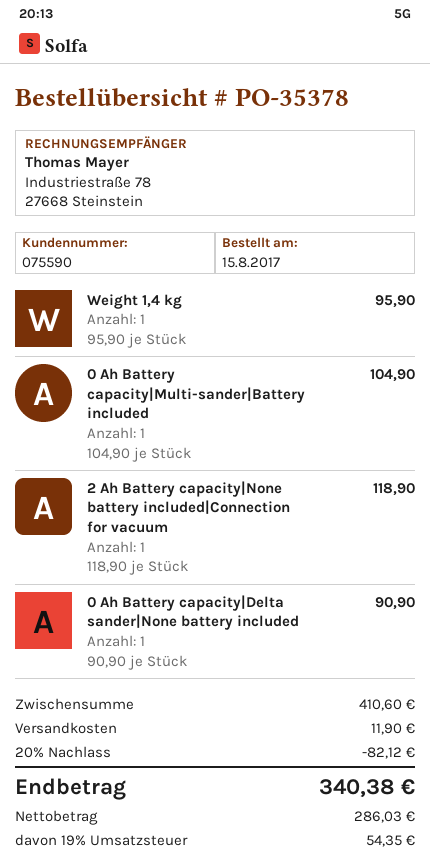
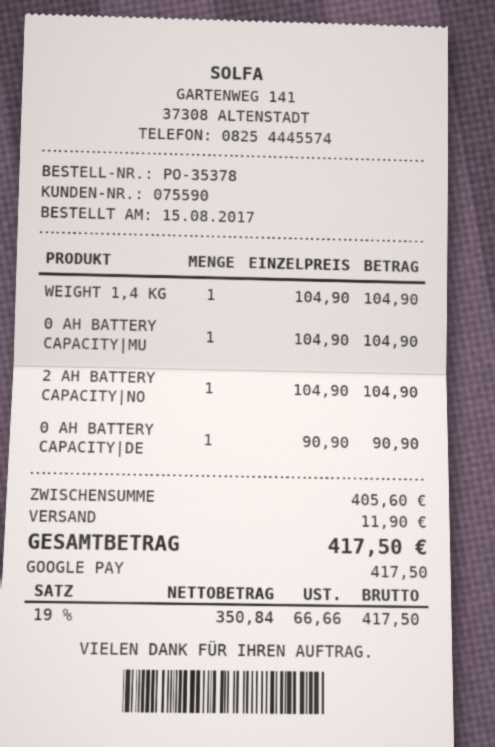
Weight 1,4 kg: 1 x 95.90 = 95.90 -> 1 x 104.90 = 104.90
2 Ah Battery capacity|None battery included|Connection for vacuum: 1 x 118.90 = 118.90 -> 1 x 104.90 = 104.90
subtotal: 410.60 -> 405.60
discount: 20% = 82.12 -> none
net: 286.03 -> 350.84
tax: 19% = 54.35 -> 19% = 66.66
total: 340.38 -> 417.50

